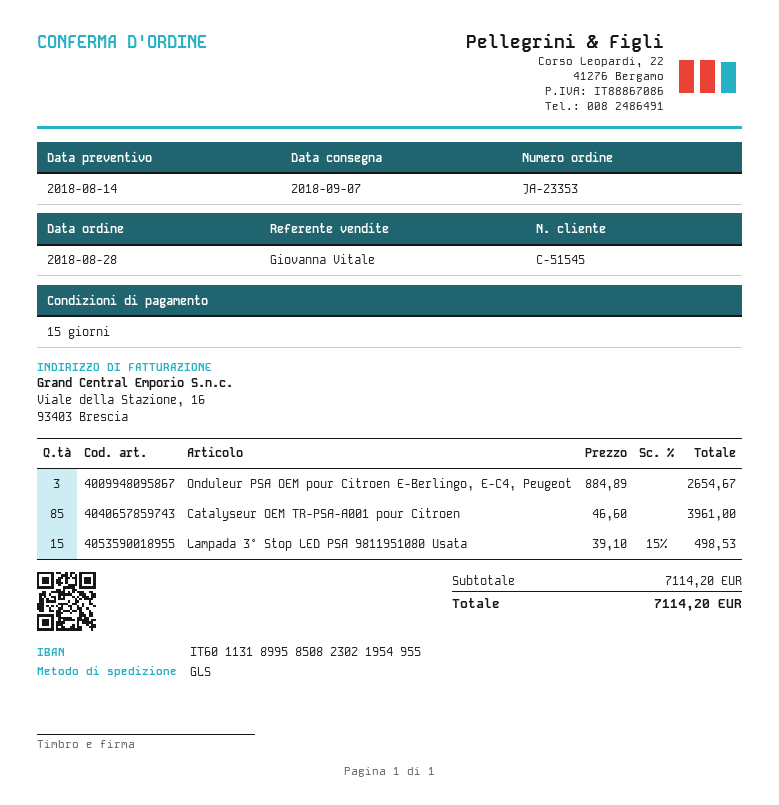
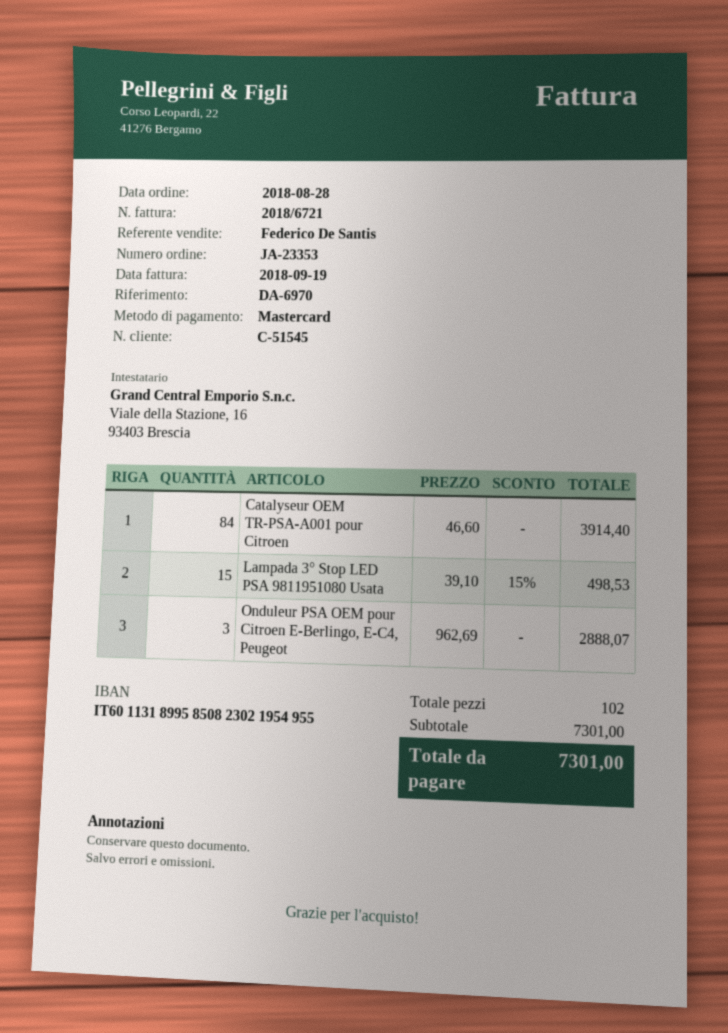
sales rep: Giovanna Vitale -> Federico De Santis
Onduleur PSA OEM pour Citroen E-Berlingo, E-C4, Peugeot: 3 x 884.89 = 2654.67 -> 3 x 962.69 = 2888.07
Catalyseur OEM TR-PSA-A001 pour Citroen: 85 x 46.60 = 3961.00 -> 84 x 46.60 = 3914.40
subtotal: 7114.20 -> 7301.00
total: 7114.20 -> 7301.00

